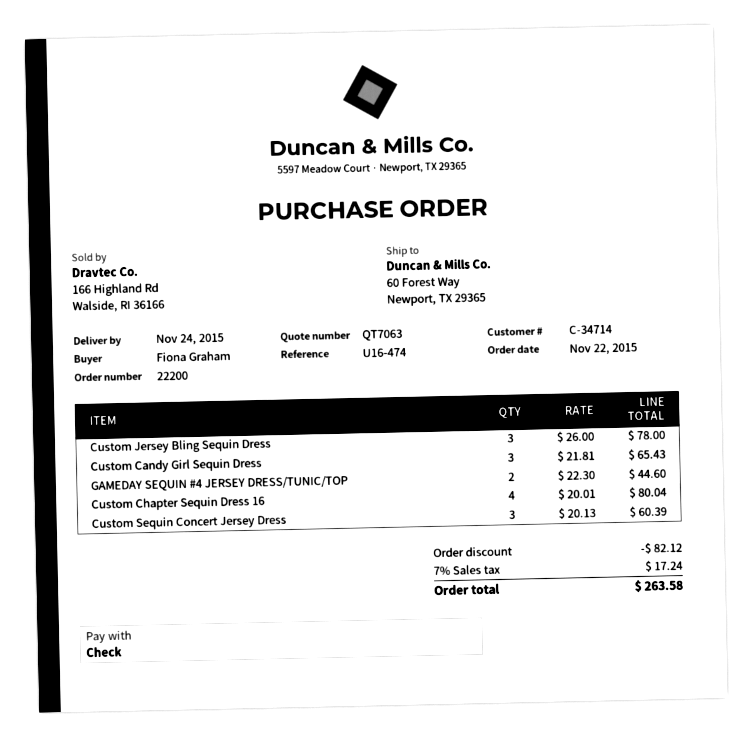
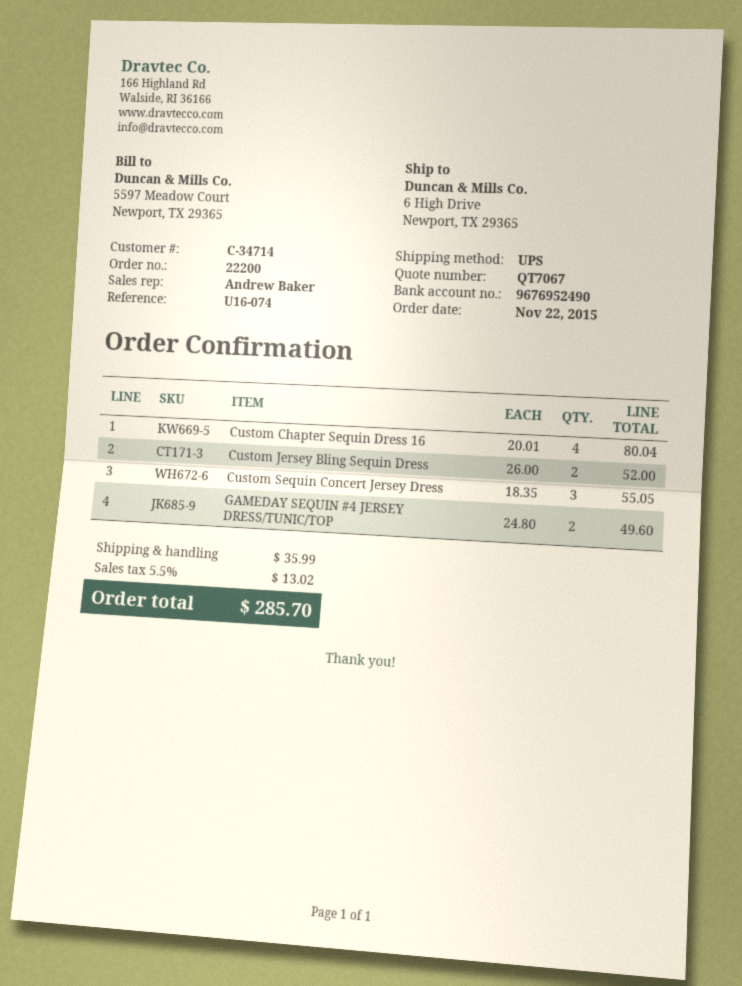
quote number: QT7063 -> QT7067
reference: U16-474 -> U16-074
ship to: 60 Forest Way, Newport, TX 29365 -> 6 High Drive, Newport, TX 29365
Custom Jersey Bling Sequin Dress: 3 x 26.00 = 78.00 -> 2 x 26.00 = 52.00
Custom Candy Girl Sequin Dress: 3 x 21.81 = 65.43 -> none
GAMEDAY SEQUIN #4 JERSEY DRESS/TUNIC/TOP: 2 x 22.30 = 44.60 -> 2 x 24.80 = 49.60
Custom Sequin Concert Jersey Dress: 3 x 20.13 = 60.39 -> 3 x 18.35 = 55.05
discount: 82.12 -> none
shipping: none -> 35.99
tax: 7% = 17.24 -> 5.5% = 13.02
total: 263.58 -> 285.70

